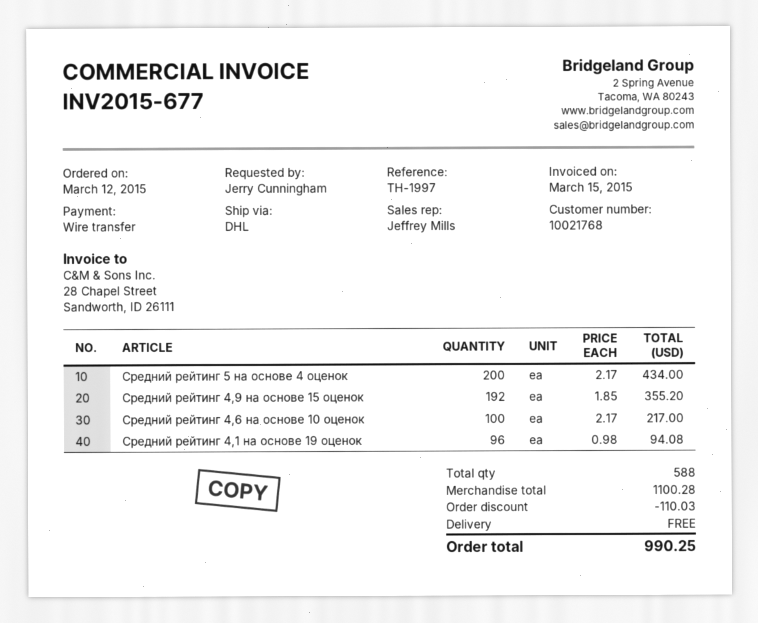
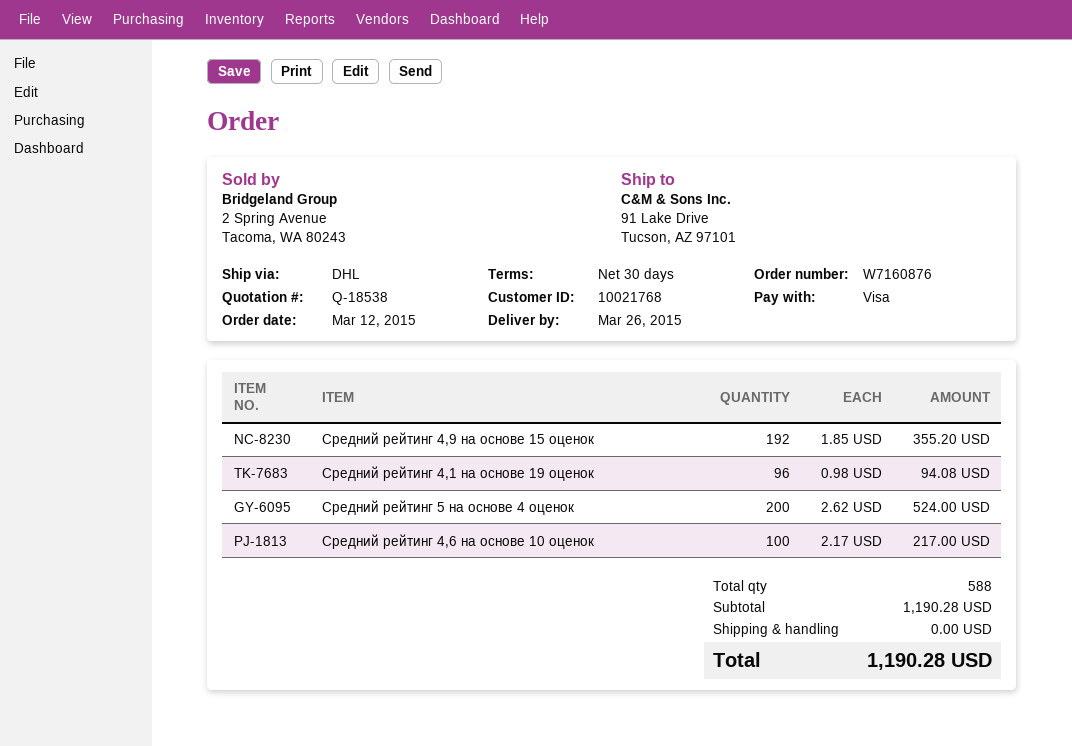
payment method: bank transfer -> Visa
Средний рейтинг 5 на основе 4 оценок: 200 x 2.17 = 434.00 -> 200 x 2.62 = 524.00
subtotal: 1100.28 -> 1190.28
discount: 110.03 -> none
total: 990.25 -> 1190.28

